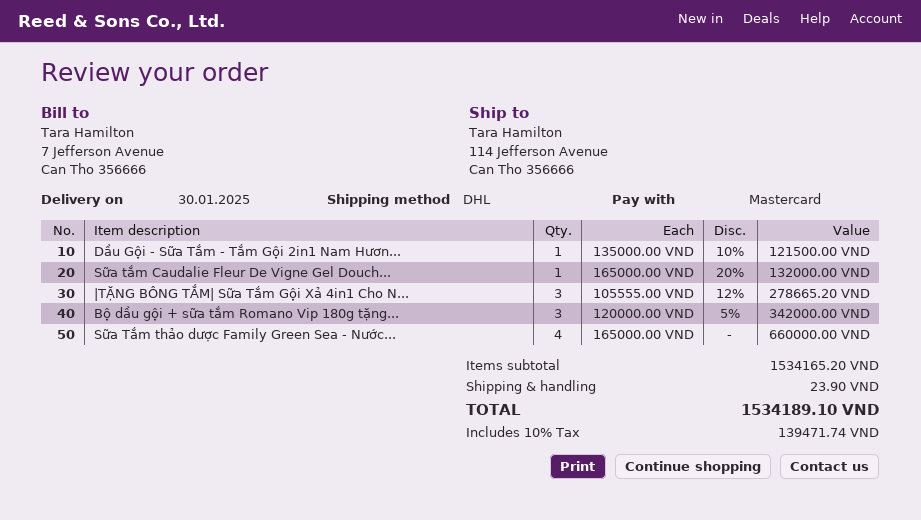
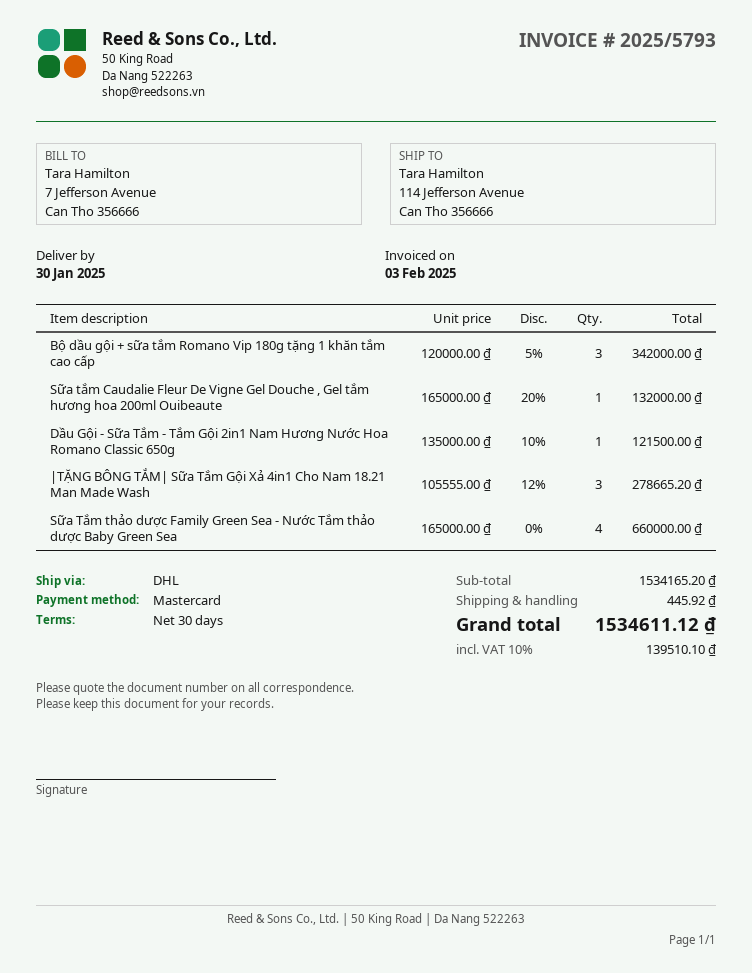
shipping: 23.90 -> 445.92
tax: 10% = 139471.74 -> 10% = 139510.10
total: 1534189.10 -> 1534611.12

